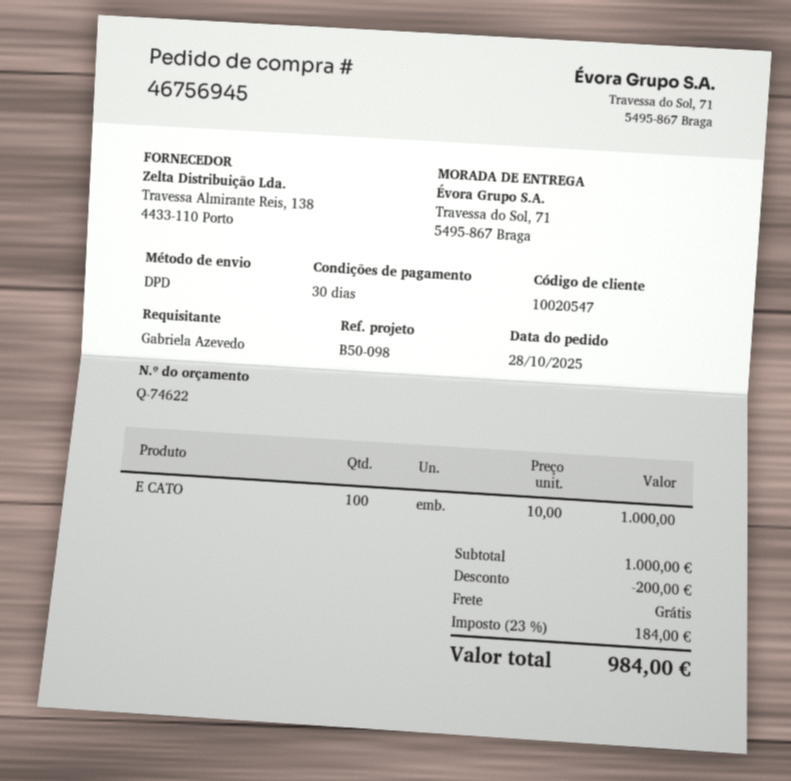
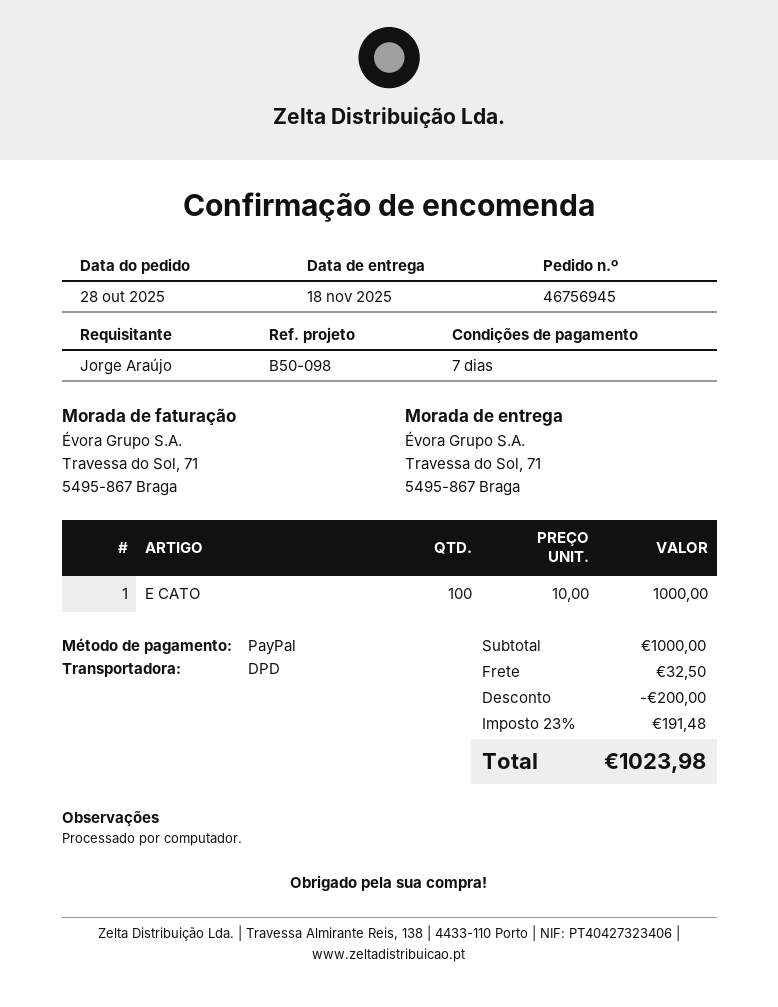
payment terms: 30 days -> 7 days
ordered by: Gabriela Azevedo -> Jorge Araújo
shipping: 0.00 -> 32.50
tax: 23% = 184.00 -> 23% = 191.48
total: 984.00 -> 1023.98

